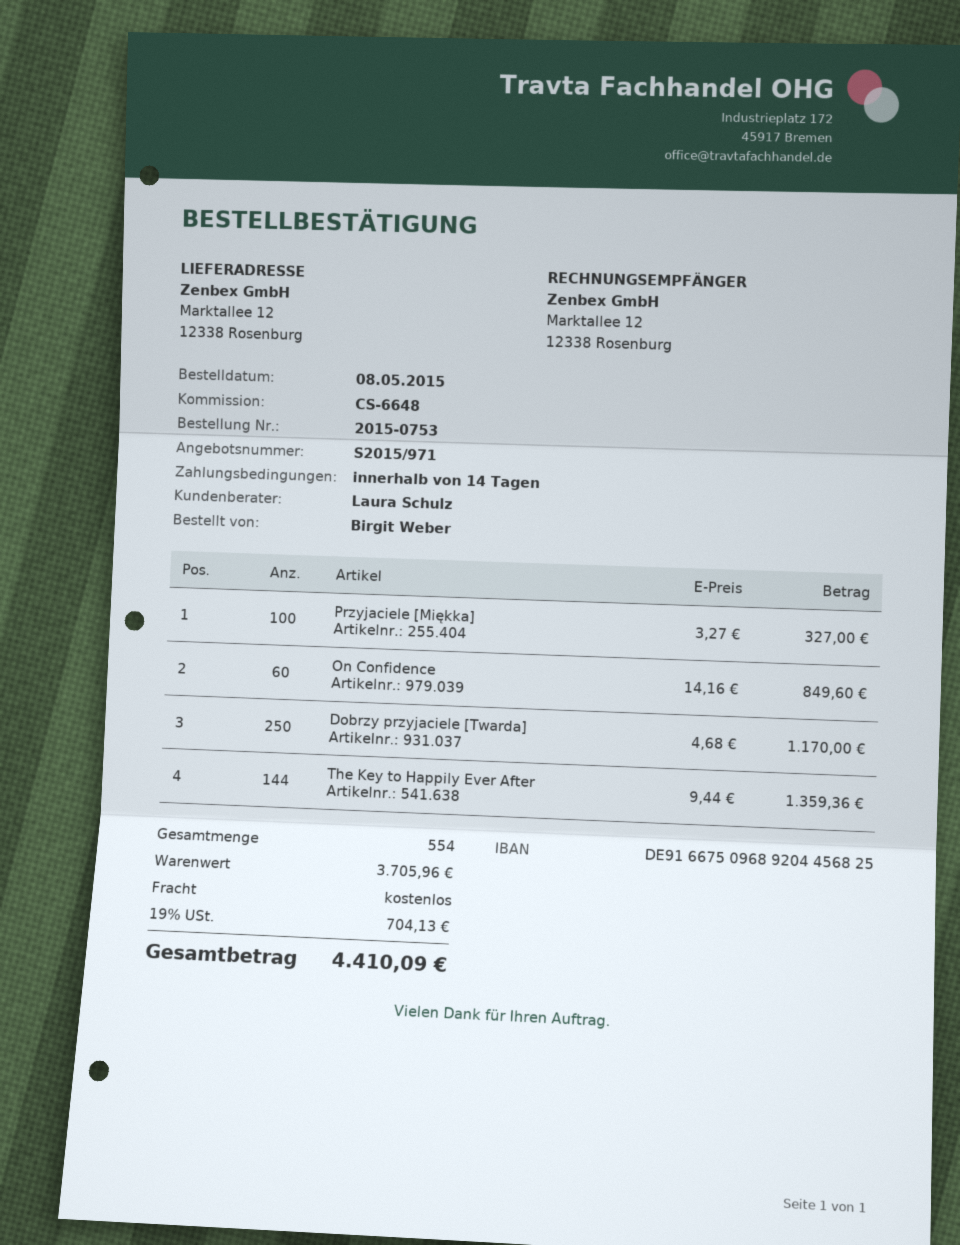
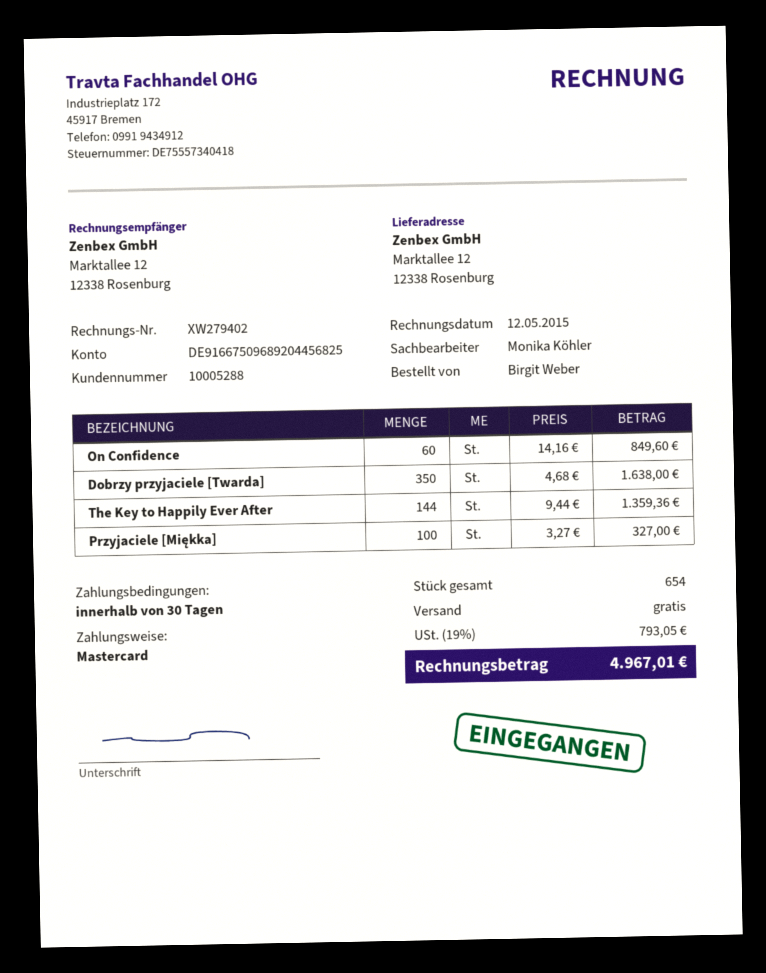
payment terms: 14 days -> 30 days
sales rep: Laura Schulz -> Monika Köhler
Dobrzy przyjaciele [Twarda]: 250 x 4.68 = 1170.00 -> 350 x 4.68 = 1638.00
total quantity: 554 -> 654
tax: 19% = 704.13 -> 19% = 793.05
total: 4410.09 -> 4967.01

